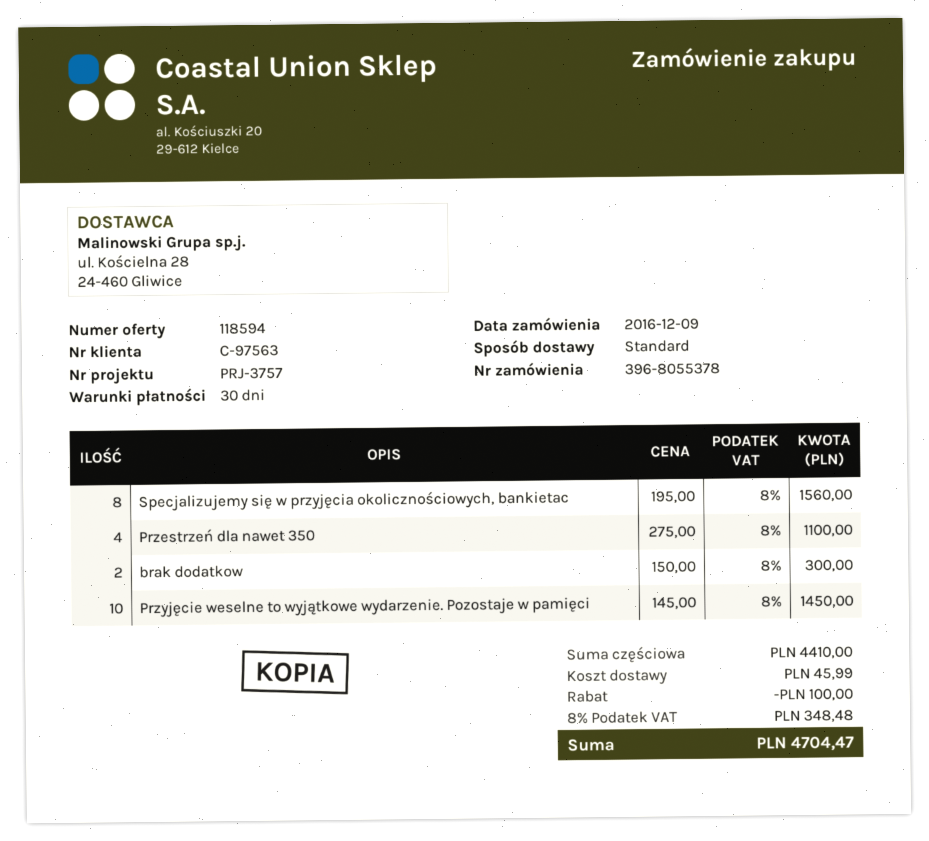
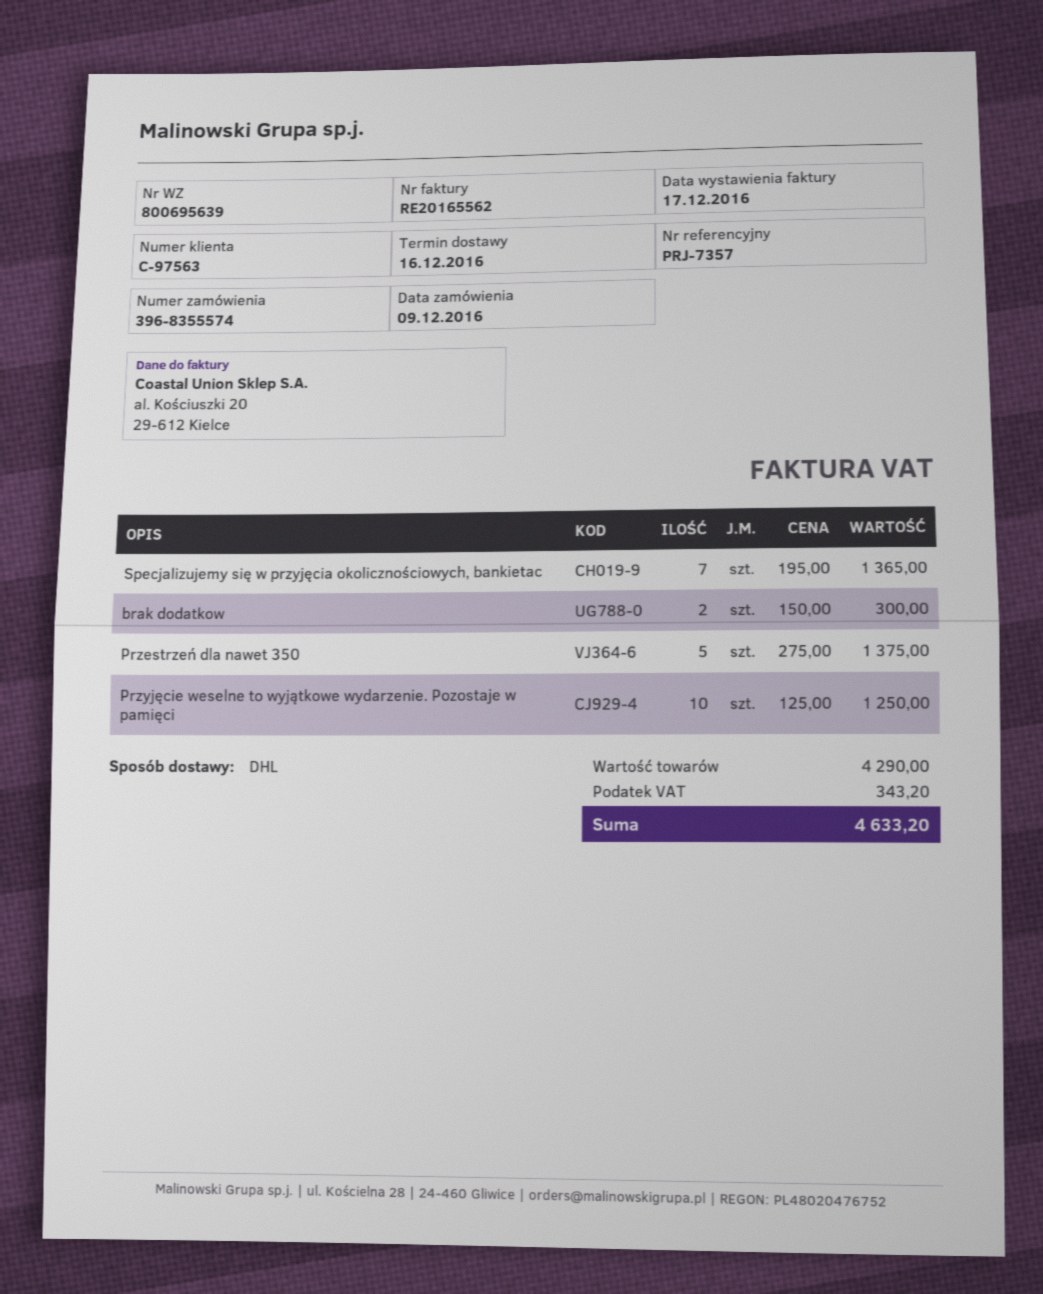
order number: 396-8055378 -> 396-8355574
reference: PRJ-3757 -> PRJ-7357
shipping method: standard -> DHL
Specjalizujemy się w przyjęcia okolicznościowych, bankietac: 8 x 195.00 = 1560.00 -> 7 x 195.00 = 1365.00
Przestrzeń dla nawet 350: 4 x 275.00 = 1100.00 -> 5 x 275.00 = 1375.00
Przyjęcie weselne to wyjątkowe wydarzenie. Pozostaje w pamięci: 10 x 145.00 = 1450.00 -> 10 x 125.00 = 1250.00
subtotal: 4410.00 -> 4290.00
discount: 100.00 -> none
shipping: 45.99 -> none
tax: 348.48 -> 343.20
total: 4704.47 -> 4633.20

